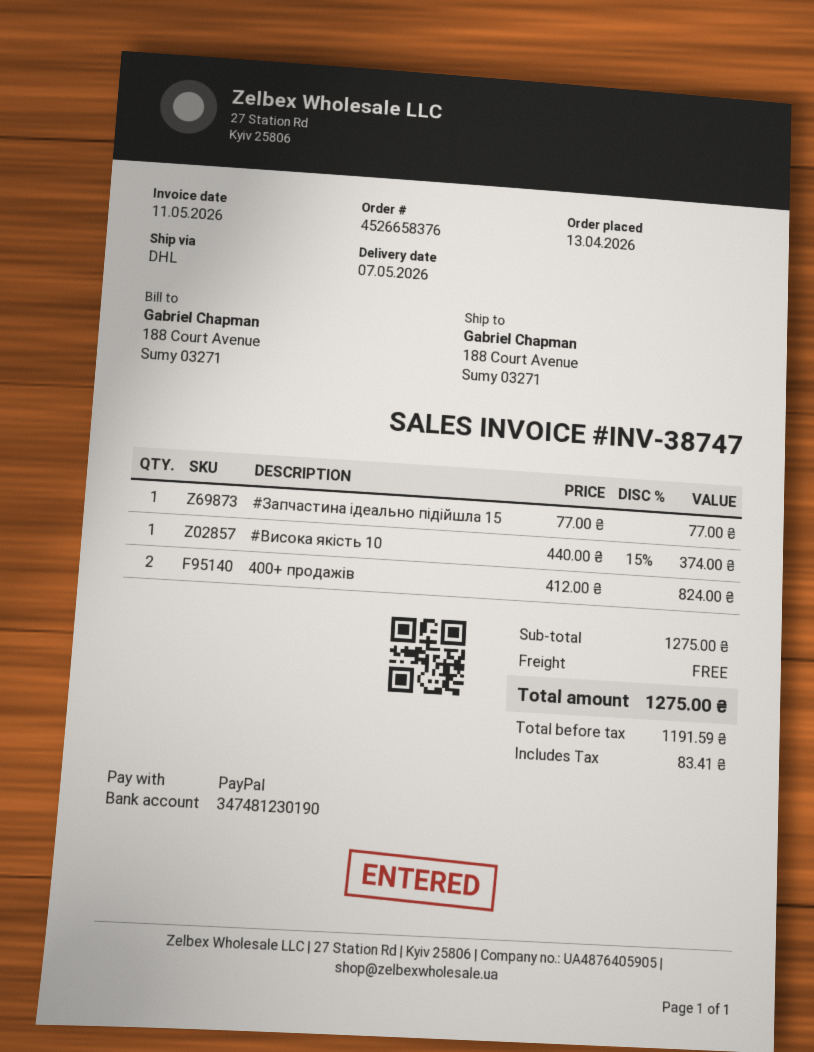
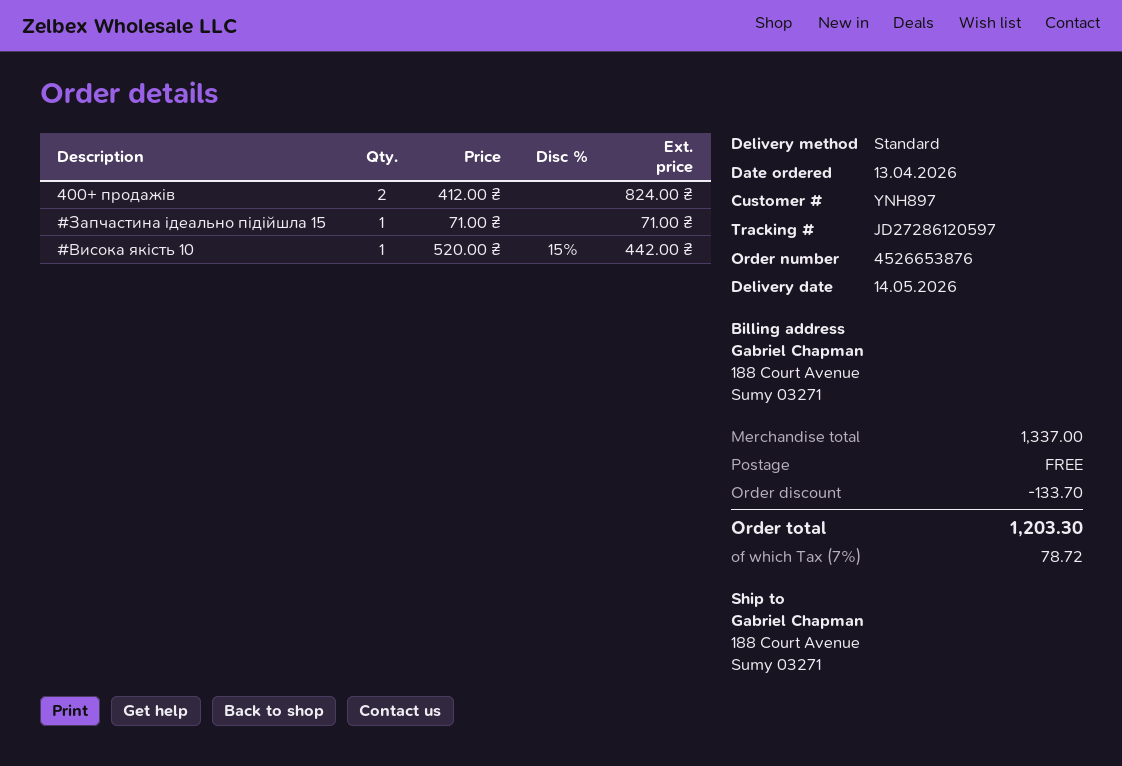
order number: 4526658376 -> 4526653876
delivery date: 2026-05-07 -> 2026-05-14
shipping method: DHL -> standard
#Запчастина ідеально підійшла 15: 1 x 77.00 = 77.00 -> 1 x 71.00 = 71.00
#Висока якість 10: 1 x 440.00 - 15% = 374.00 -> 1 x 520.00 - 15% = 442.00
subtotal: 1275.00 -> 1337.00
discount: none -> 133.70
tax: 83.41 -> 78.72
total: 1275.00 -> 1203.30

